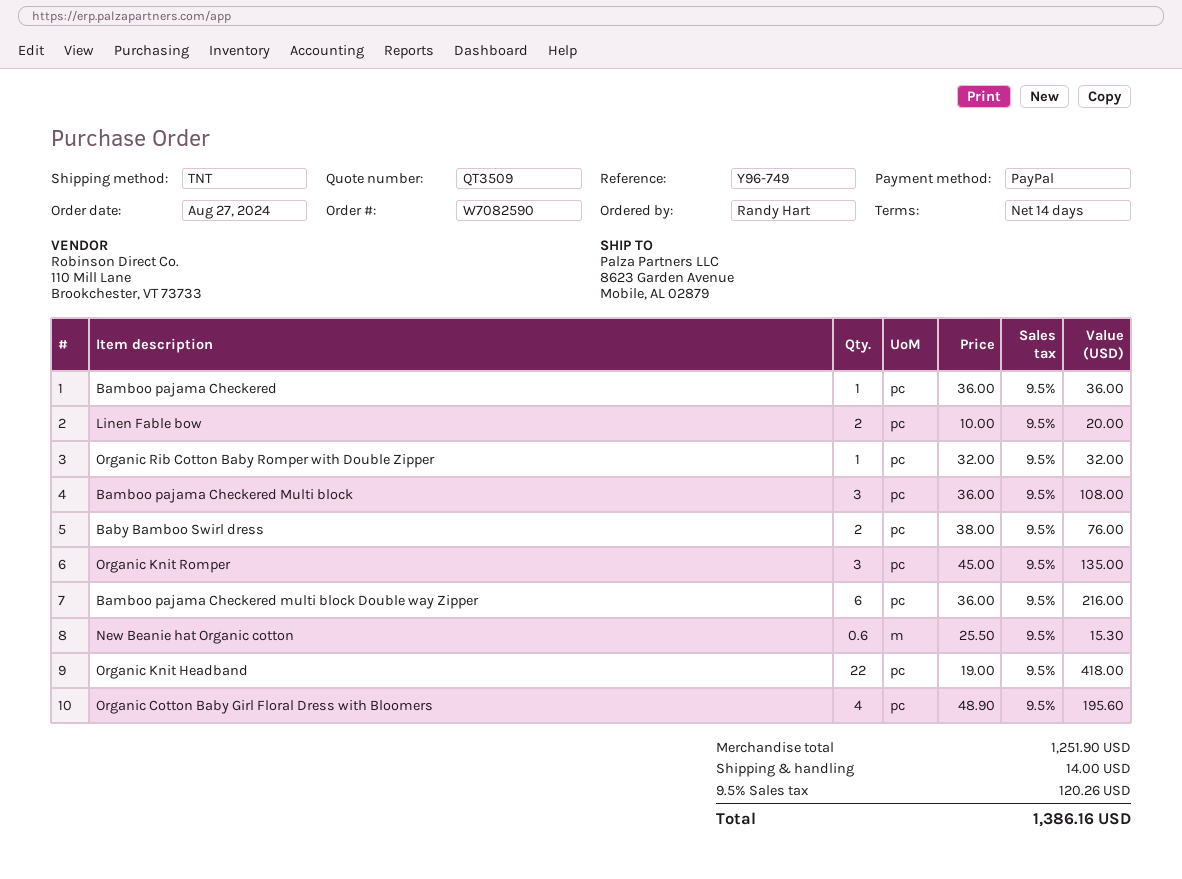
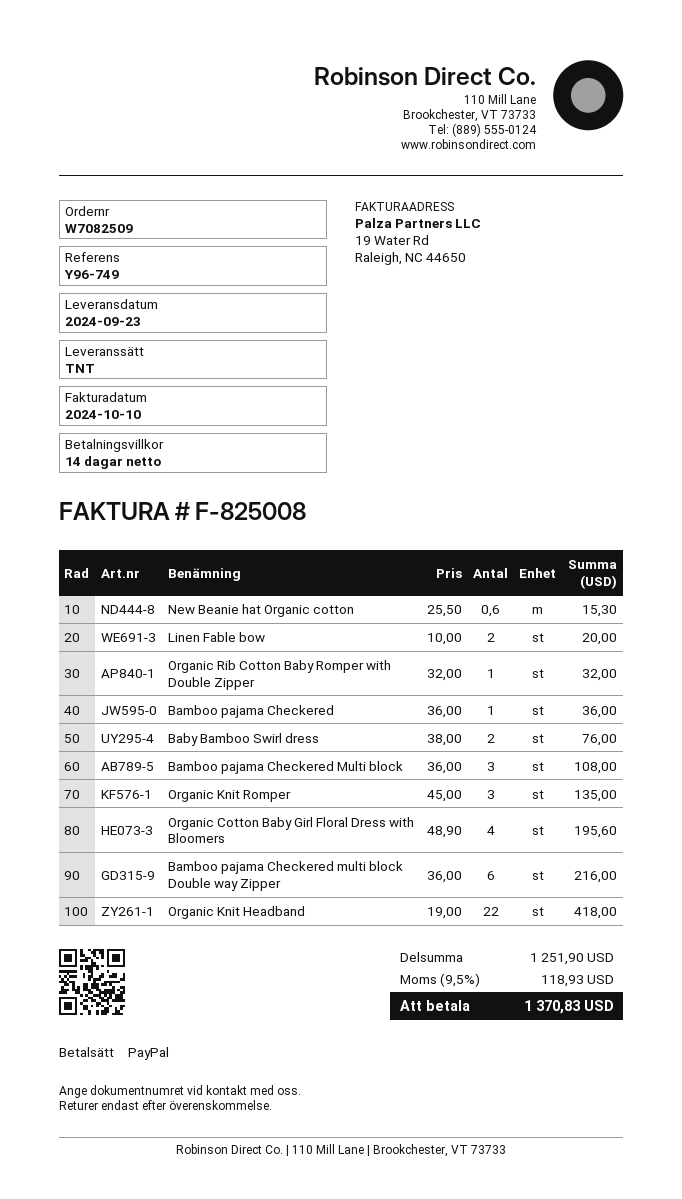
order number: W7082590 -> W7082509
shipping: 14.00 -> none
tax: 9.5% = 120.26 -> 9.5% = 118.93
total: 1386.16 -> 1370.83

